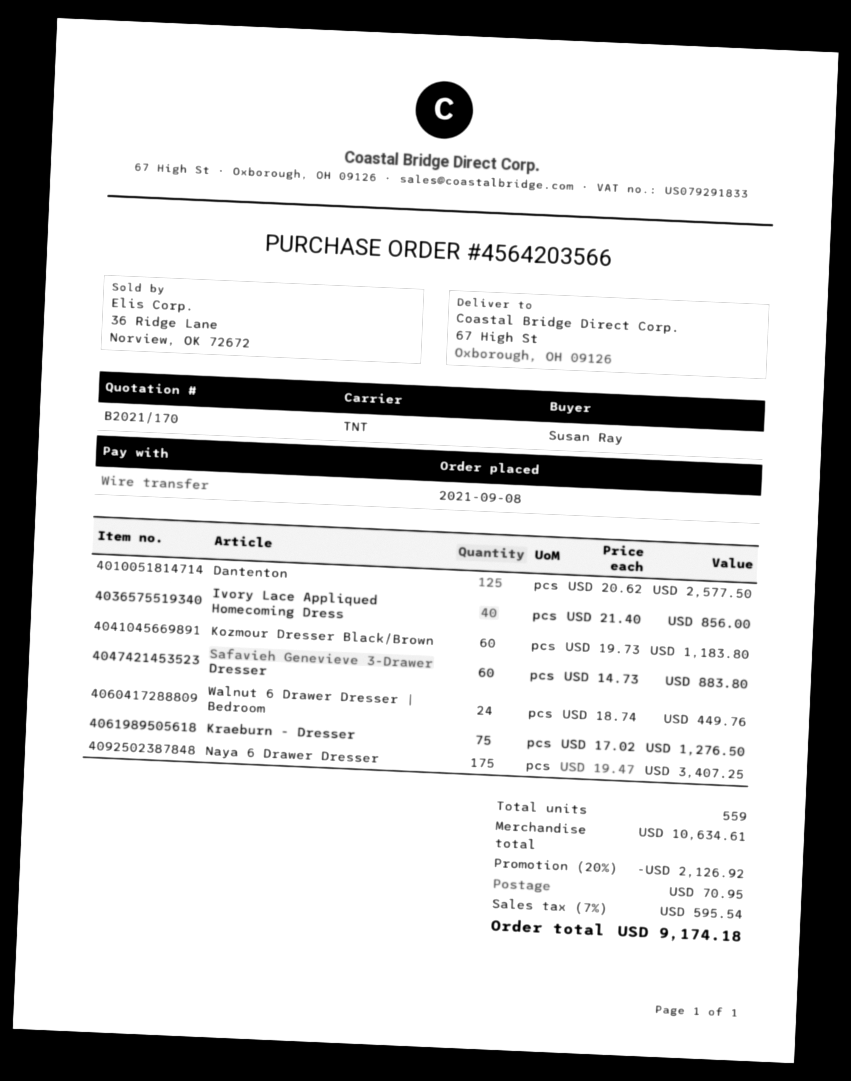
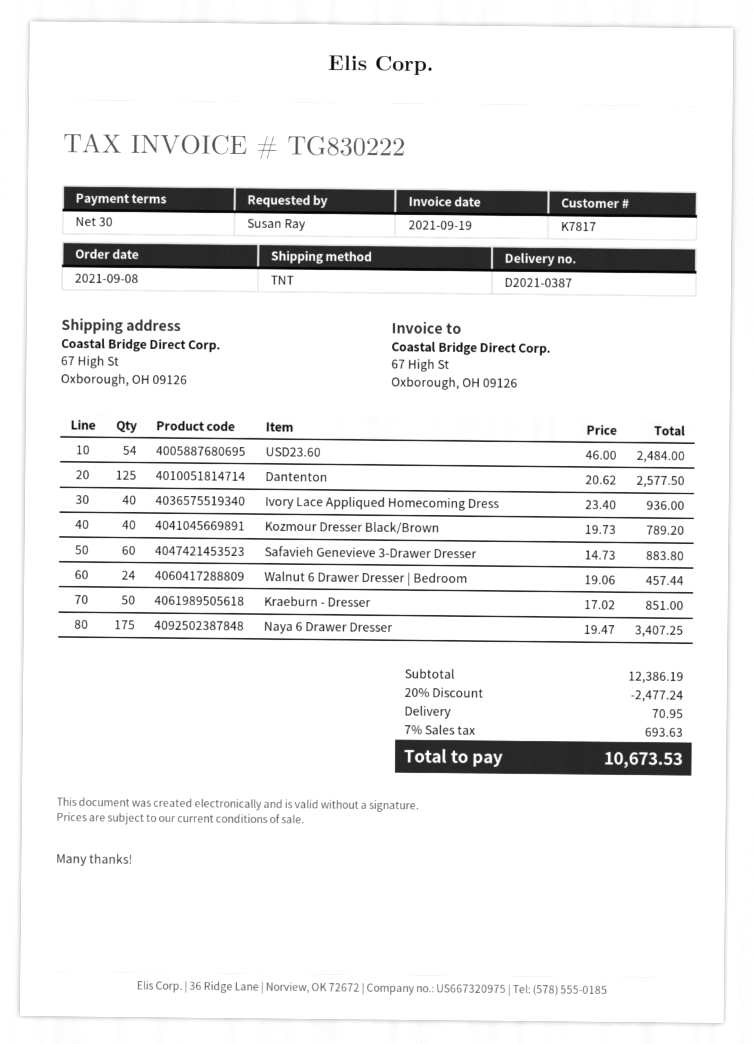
Ivory Lace Appliqued Homecoming Dress: 40 x 21.40 = 856.00 -> 40 x 23.40 = 936.00
Kozmour Dresser Black/Brown: 60 x 19.73 = 1183.80 -> 40 x 19.73 = 789.20
Walnut 6 Drawer Dresser | Bedroom: 24 x 18.74 = 449.76 -> 24 x 19.06 = 457.44
Kraeburn - Dresser: 75 x 17.02 = 1276.50 -> 50 x 17.02 = 851.00
USD23.60: none -> 54 x 46.00 = 2484.00
subtotal: 10634.61 -> 12386.19
discount: 20% = 2126.92 -> 20% = 2477.24
tax: 7% = 595.54 -> 7% = 693.63
total: 9174.18 -> 10673.53

